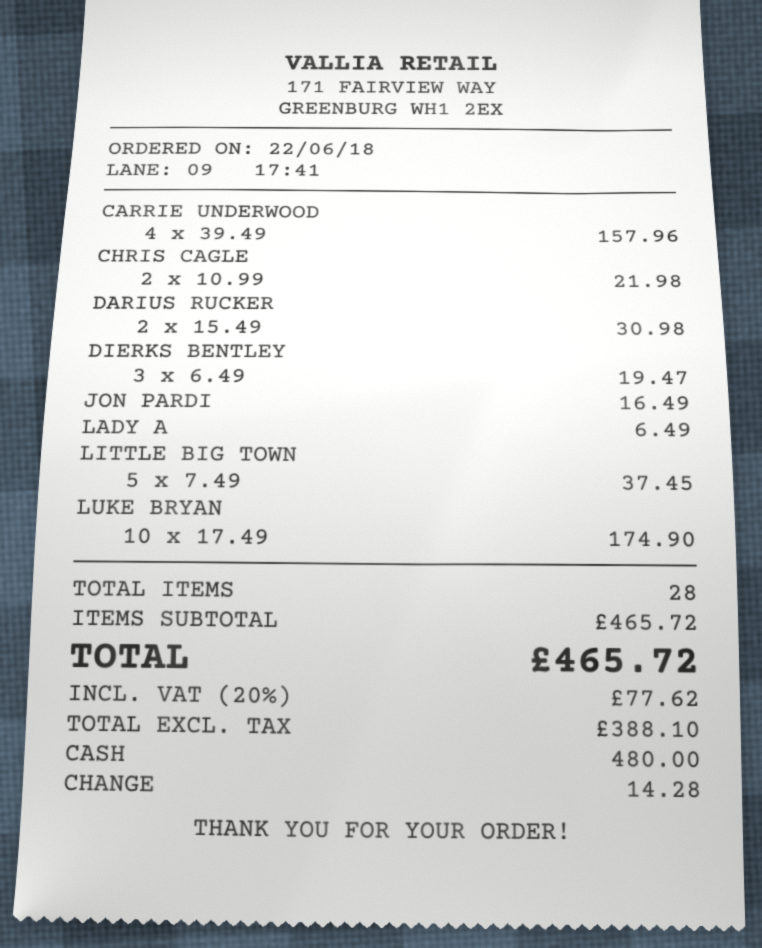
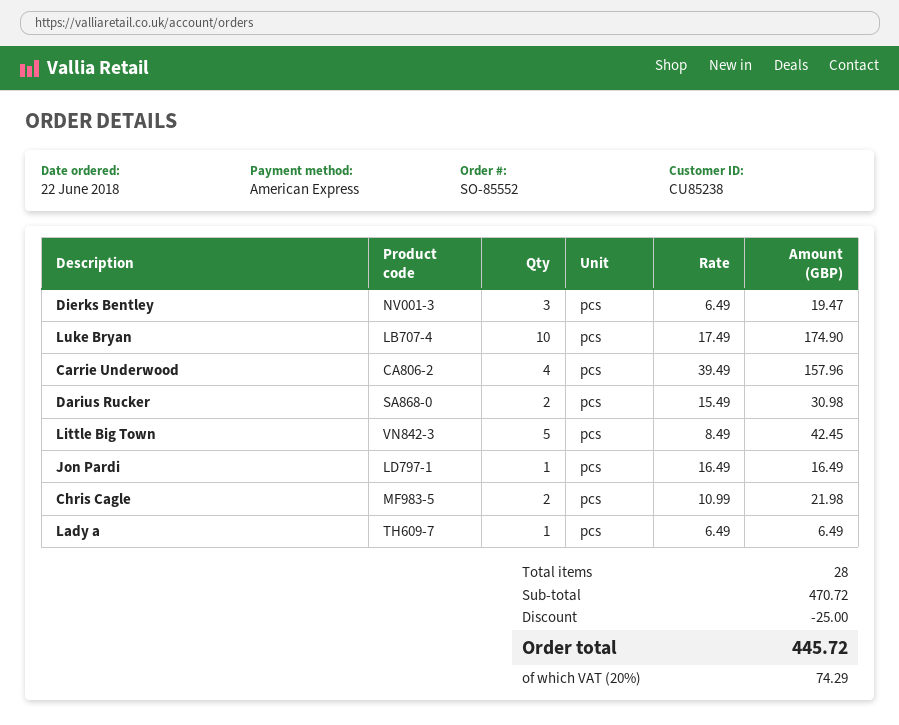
payment method: cash -> American Express
LITTLE BIG TOWN: 5 x 7.49 = 37.45 -> 5 x 8.49 = 42.45
subtotal: 465.72 -> 470.72
discount: none -> 25.00
tax: 20% = 77.62 -> 20% = 74.29
total: 465.72 -> 445.72

